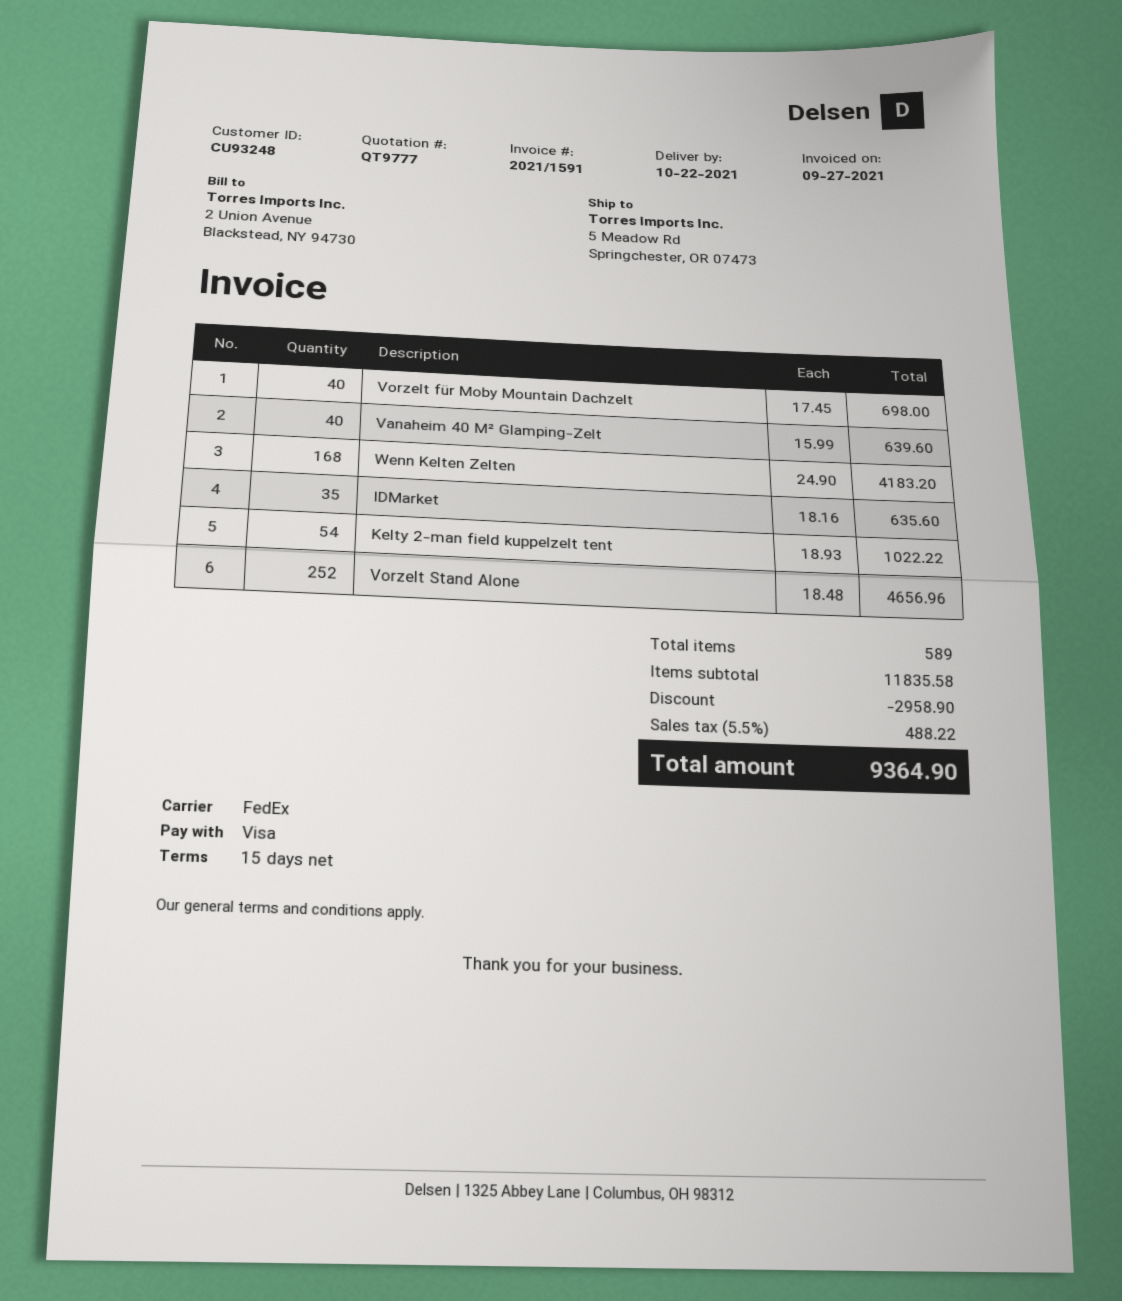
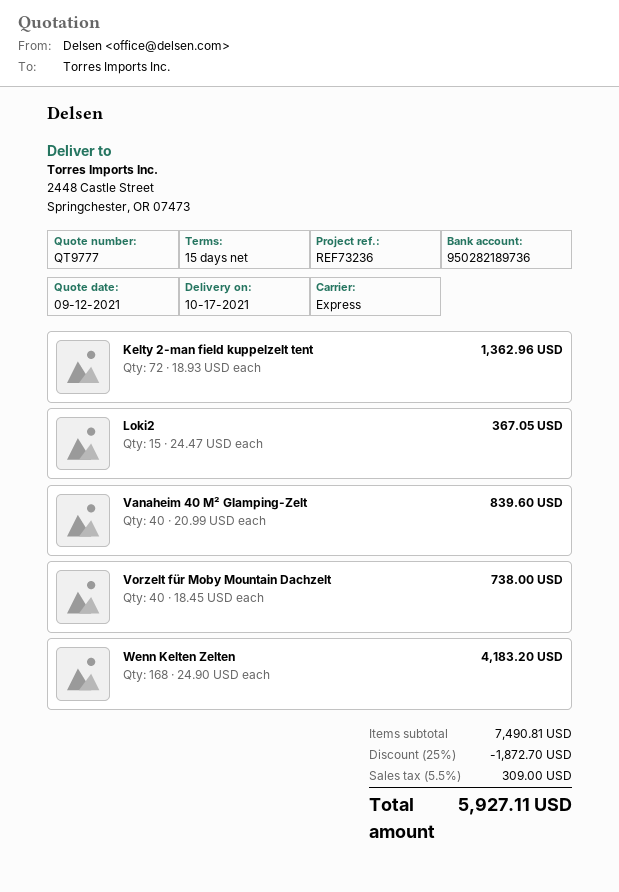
delivery date: 2021-10-22 -> 2021-10-17
shipping method: FedEx -> express
ship to: 5 Meadow Rd, Springchester, OR 07473 -> 2448 Castle Street, Springchester, OR 07473
Vorzelt für Moby Mountain Dachzelt: 40 x 17.45 = 698.00 -> 40 x 18.45 = 738.00
Vanaheim 40 M² Glamping-Zelt: 40 x 15.99 = 639.60 -> 40 x 20.99 = 839.60
IDMarket: 35 x 18.16 = 635.60 -> none
Kelty 2-man field kuppelzelt tent: 54 x 18.93 = 1022.22 -> 72 x 18.93 = 1362.96
Vorzelt Stand Alone: 252 x 18.48 = 4656.96 -> none
Loki2: none -> 15 x 24.47 = 367.05
subtotal: 11835.58 -> 7490.81
discount: 2958.90 -> 1872.70
tax: 5.5% = 488.22 -> 5.5% = 309.00
total: 9364.90 -> 5927.11

